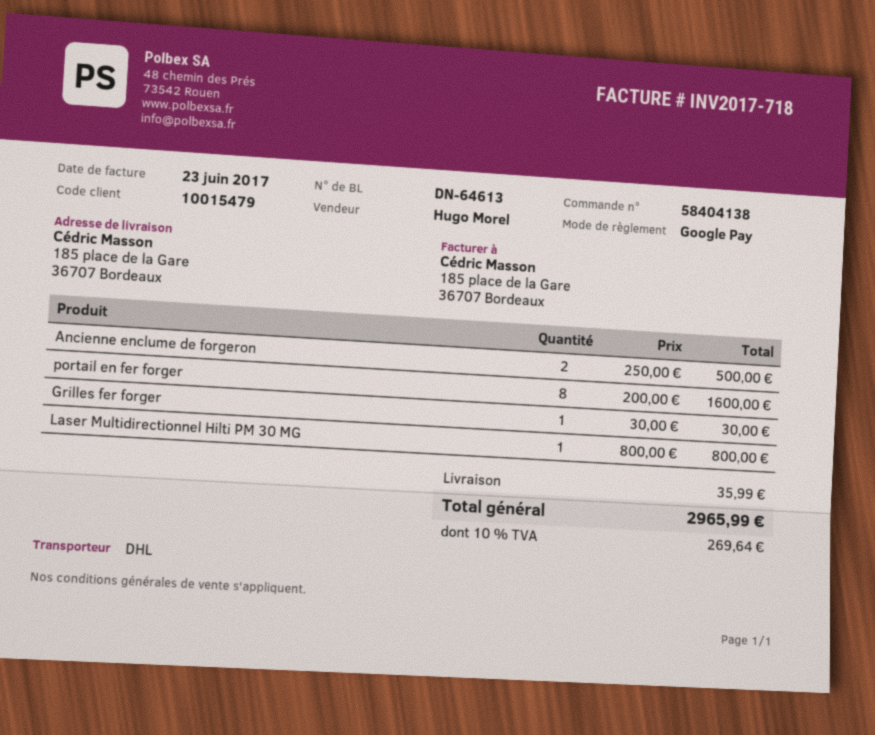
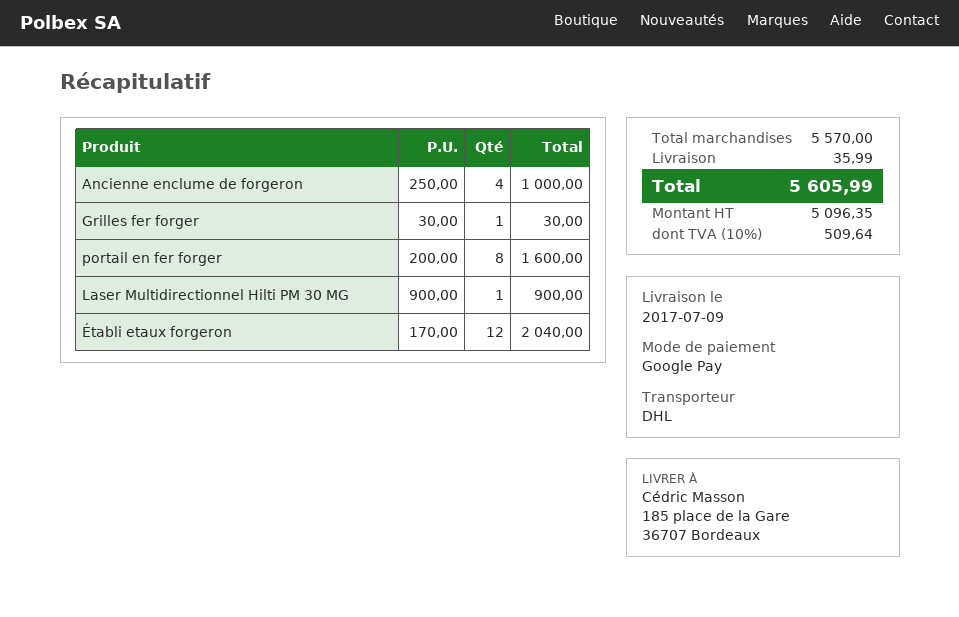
Ancienne enclume de forgeron: 2 x 250.00 = 500.00 -> 4 x 250.00 = 1000.00
Laser Multidirectionnel Hilti PM 30 MG: 1 x 800.00 = 800.00 -> 1 x 900.00 = 900.00
Établi etaux forgeron: none -> 12 x 170.00 = 2040.00
tax: 10% = 269.64 -> 10% = 509.64
total: 2965.99 -> 5605.99

